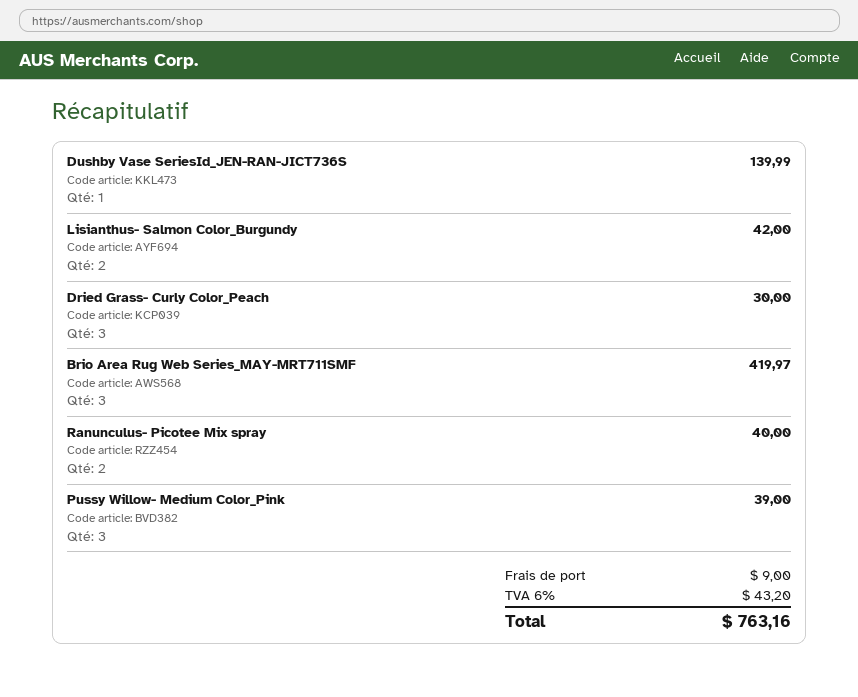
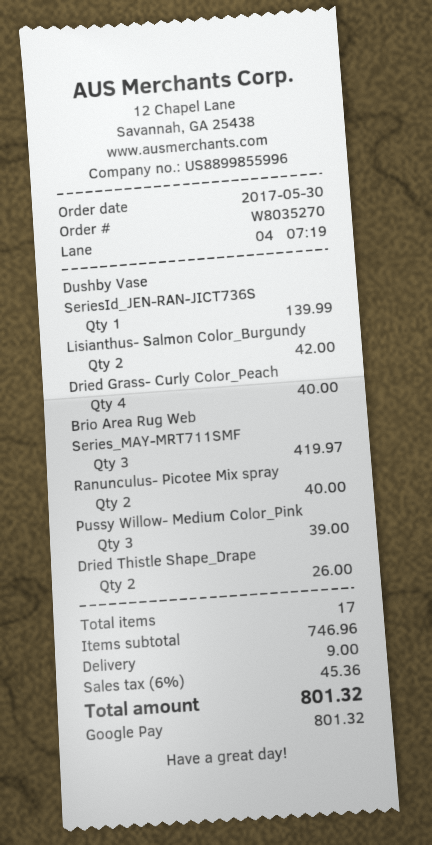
Dried Grass- Curly Color_Peach: 3 for 30.00 -> 4 for 40.00
Dried Thistle Shape_Drape: none -> 2 for 26.00
tax: 6% = 43.20 -> 6% = 45.36
total: 763.16 -> 801.32

